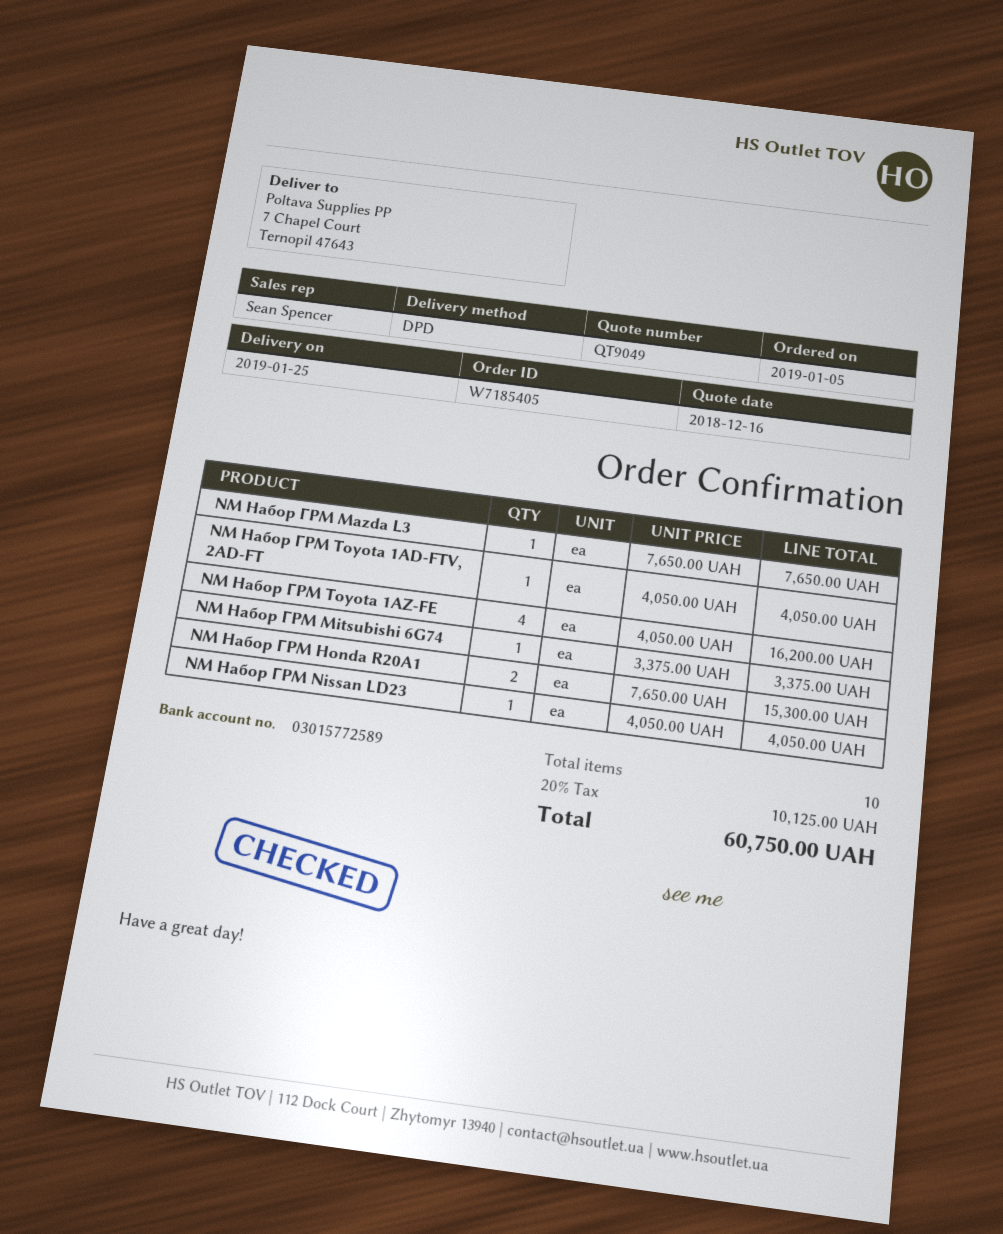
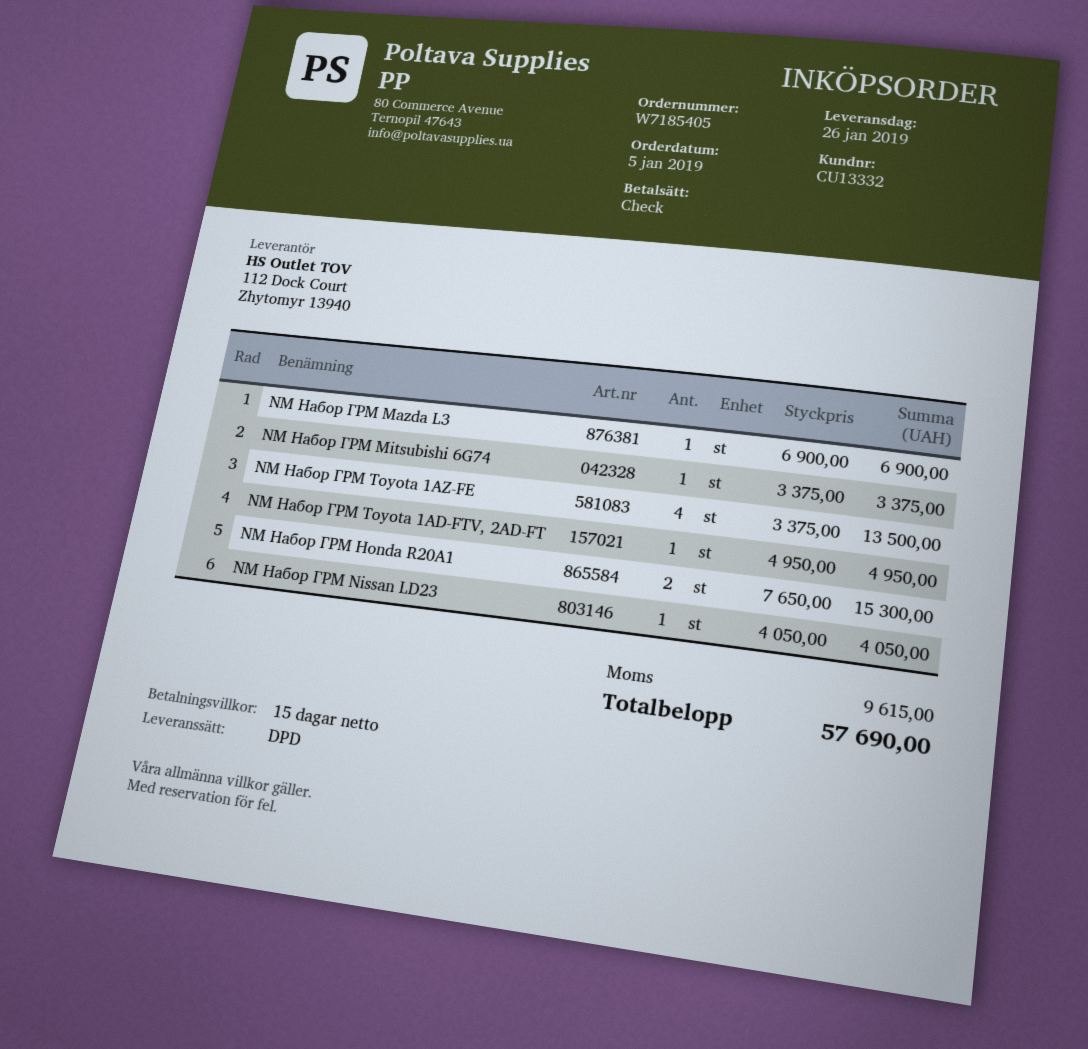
delivery date: 2019-01-25 -> 2019-01-26
NM Набор ГРМ Mazda L3: 1 x 7650.00 = 7650.00 -> 1 x 6900.00 = 6900.00
NM Набор ГРМ Toyota 1AD-FTV, 2AD-FT: 1 x 4050.00 = 4050.00 -> 1 x 4950.00 = 4950.00
NM Набор ГРМ Toyota 1AZ-FE: 4 x 4050.00 = 16200.00 -> 4 x 3375.00 = 13500.00
tax: 10125.00 -> 9615.00
total: 60750.00 -> 57690.00

